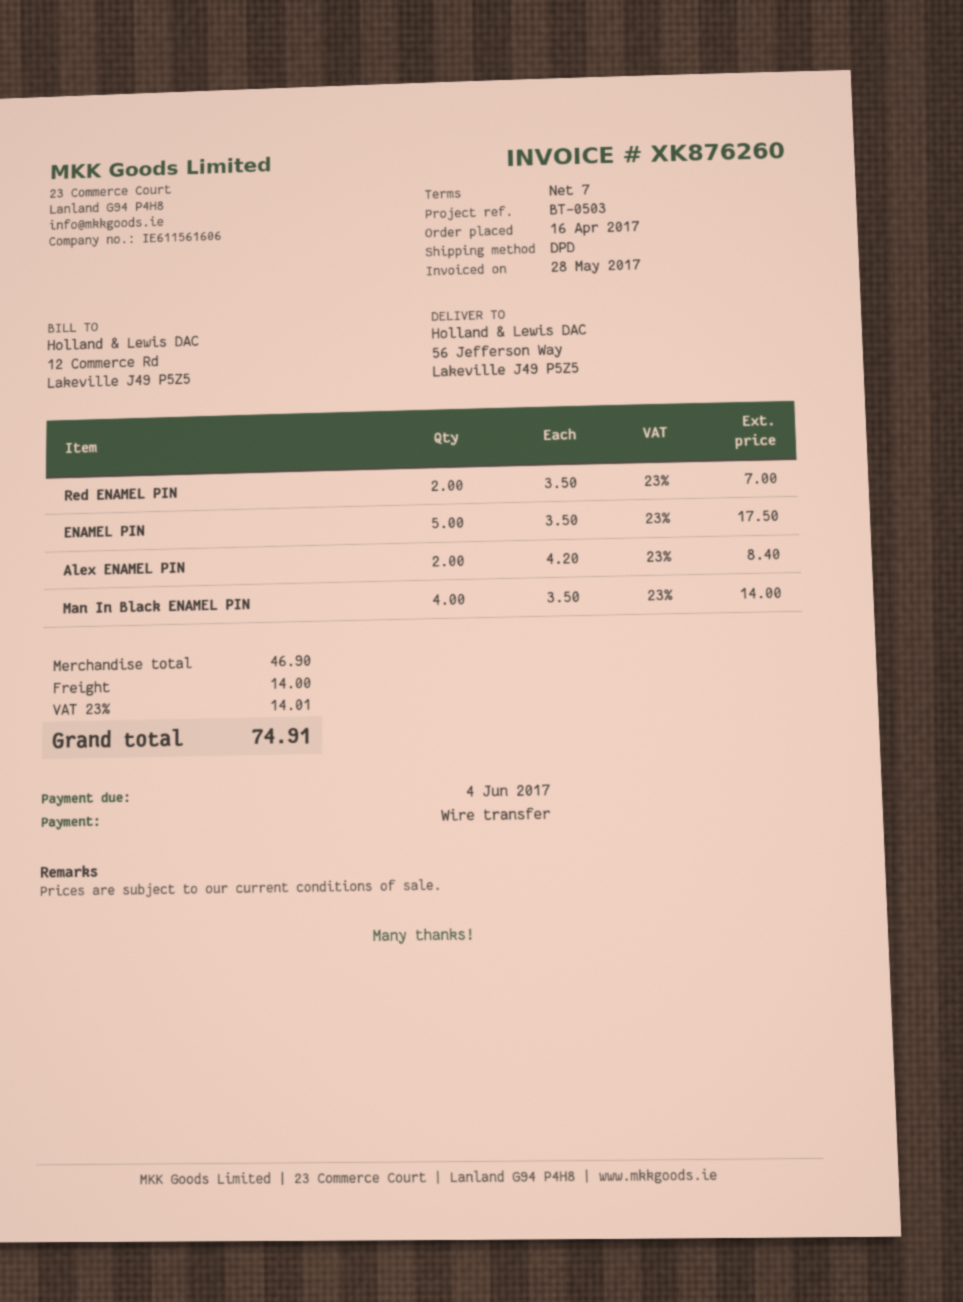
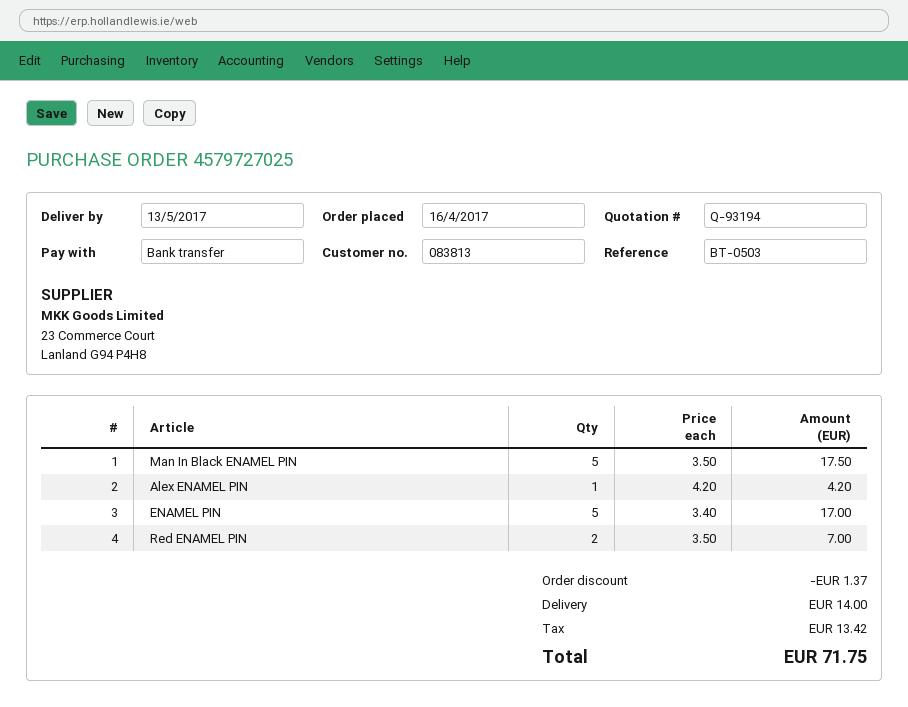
ENAMEL PIN: 5 x 3.50 = 17.50 -> 5 x 3.40 = 17.00
Alex ENAMEL PIN: 2 x 4.20 = 8.40 -> 1 x 4.20 = 4.20
Man In Black ENAMEL PIN: 4 x 3.50 = 14.00 -> 5 x 3.50 = 17.50
discount: none -> 1.37
tax: 14.01 -> 13.42
total: 74.91 -> 71.75

